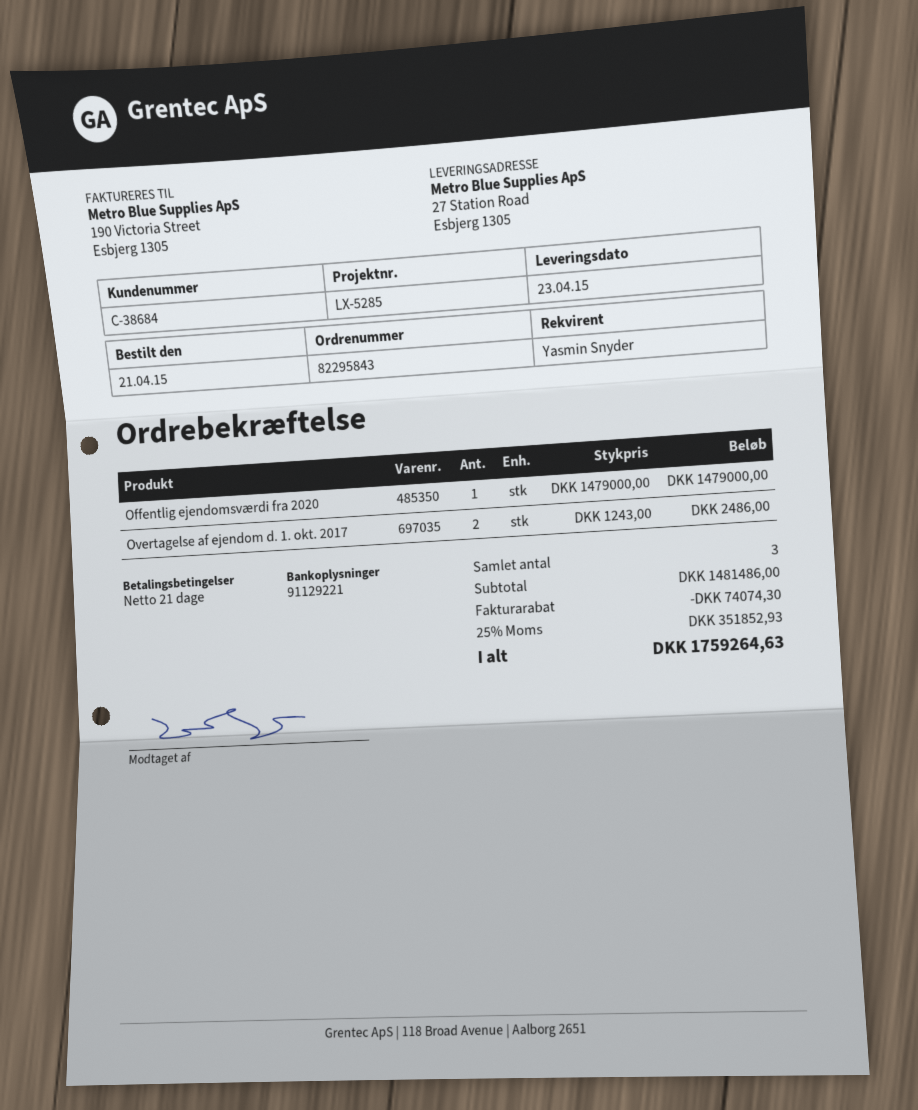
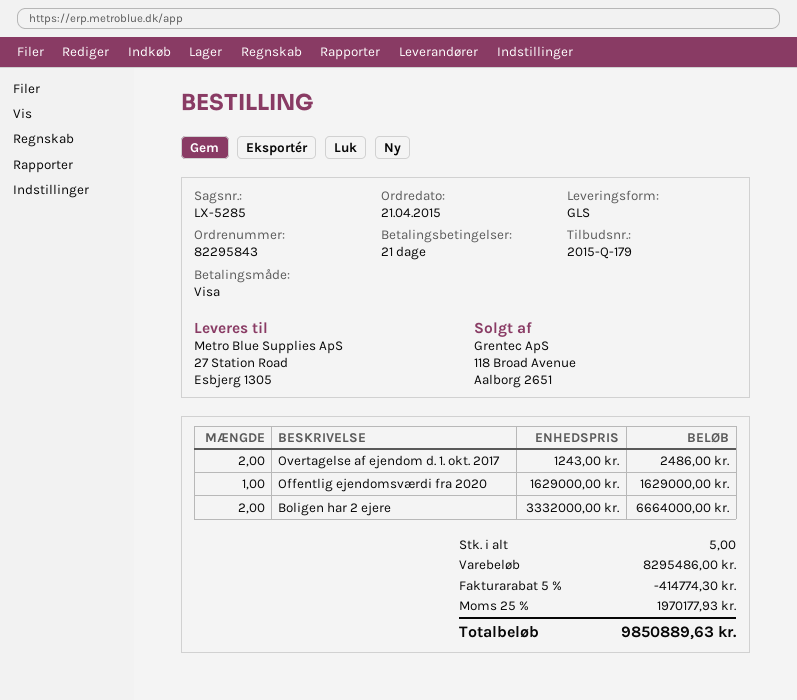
Offentlig ejendomsværdi fra 2020: 1 x 1479000.00 = 1479000.00 -> 1 x 1629000.00 = 1629000.00
Boligen har 2 ejere: none -> 2 x 3332000.00 = 6664000.00
total quantity: 3 -> 5
subtotal: 1481486.00 -> 8295486.00
discount: 74074.30 -> 414774.30
tax: 25% = 351852.93 -> 25% = 1970177.93
total: 1759264.63 -> 9850889.63

